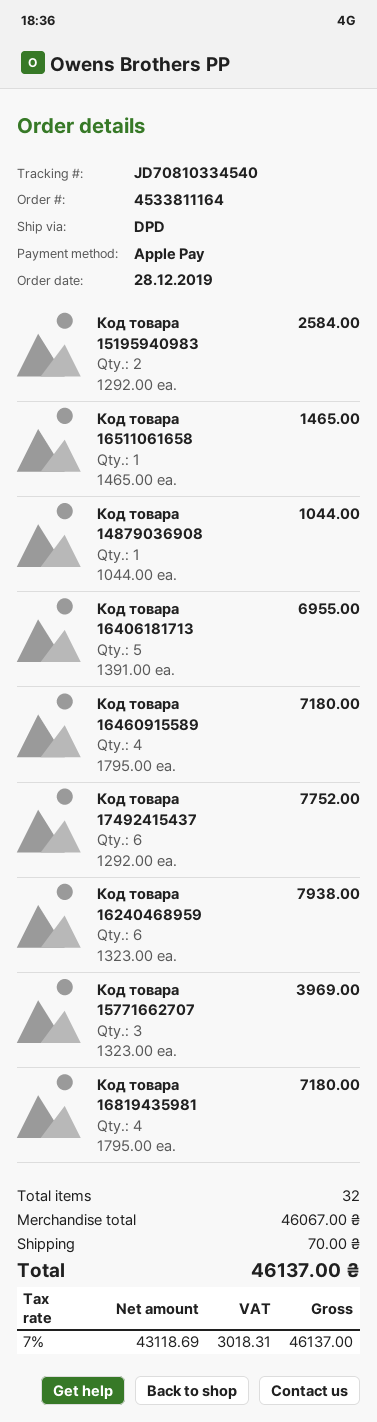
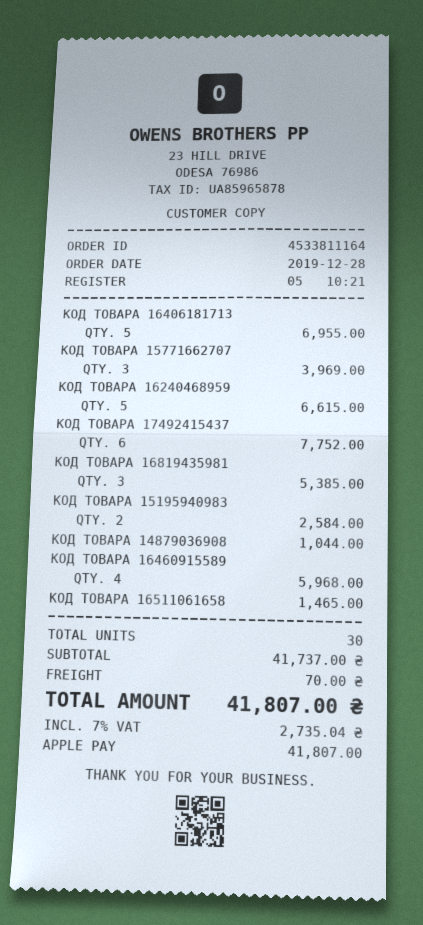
Код товара 16460915589: 4 for 7180.00 -> 4 for 5968.00
Код товара 16240468959: 6 for 7938.00 -> 5 for 6615.00
Код товара 16819435981: 4 for 7180.00 -> 3 for 5385.00
total quantity: 32 -> 30
subtotal: 46067.00 -> 41737.00
tax: 7% = 3018.31 -> 7% = 2735.04
total: 46137.00 -> 41807.00

